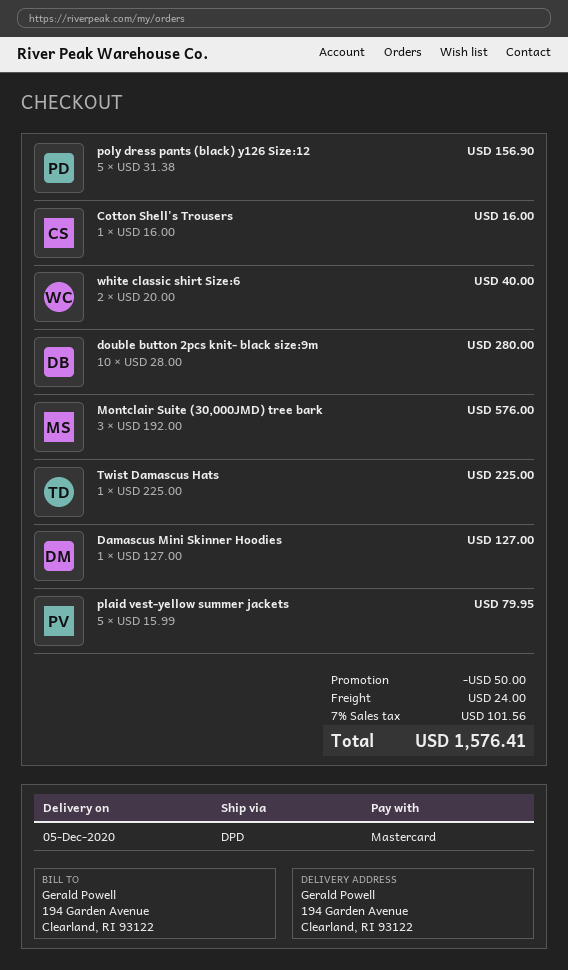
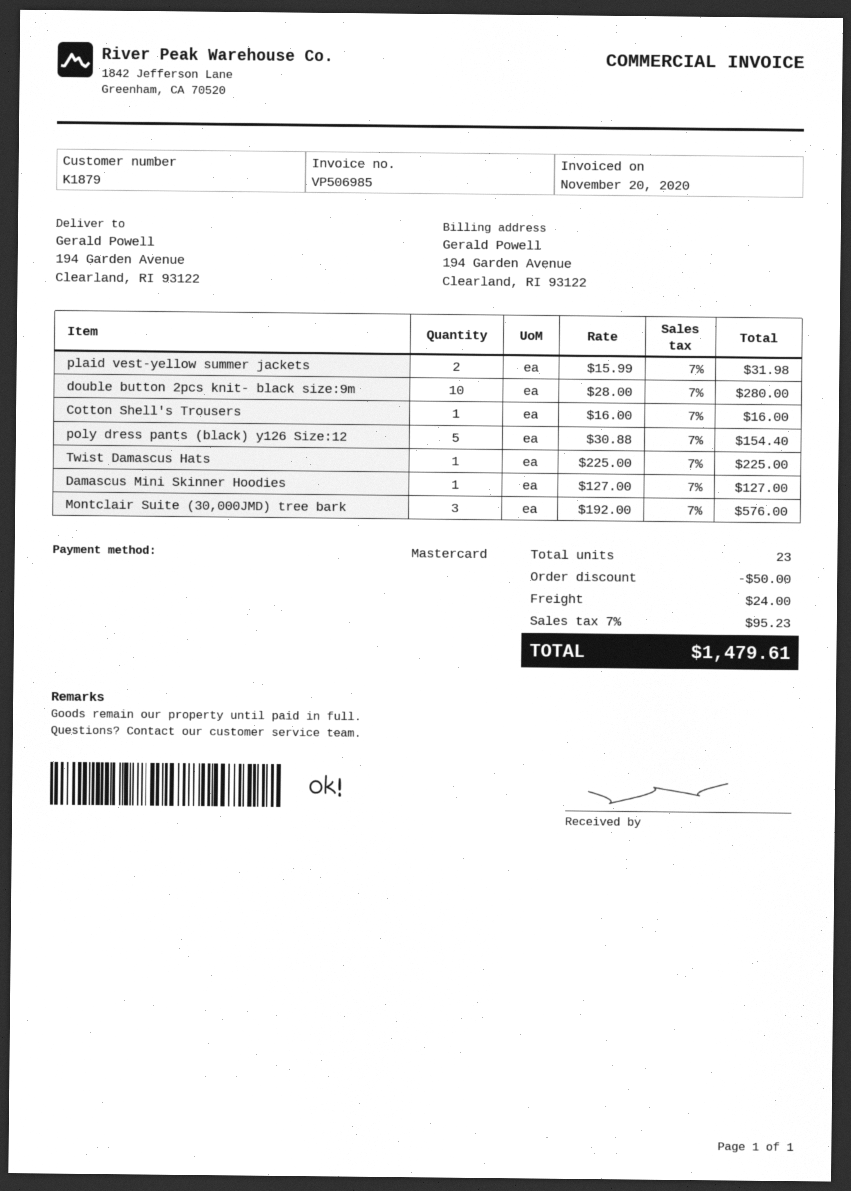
poly dress pants (black) y126 Size:12: 5 x 31.38 = 156.90 -> 5 x 30.88 = 154.40
white classic shirt Size:6: 2 x 20.00 = 40.00 -> none
plaid vest-yellow summer jackets: 5 x 15.99 = 79.95 -> 2 x 15.99 = 31.98
tax: 7% = 101.56 -> 7% = 95.23
total: 1576.41 -> 1479.61

